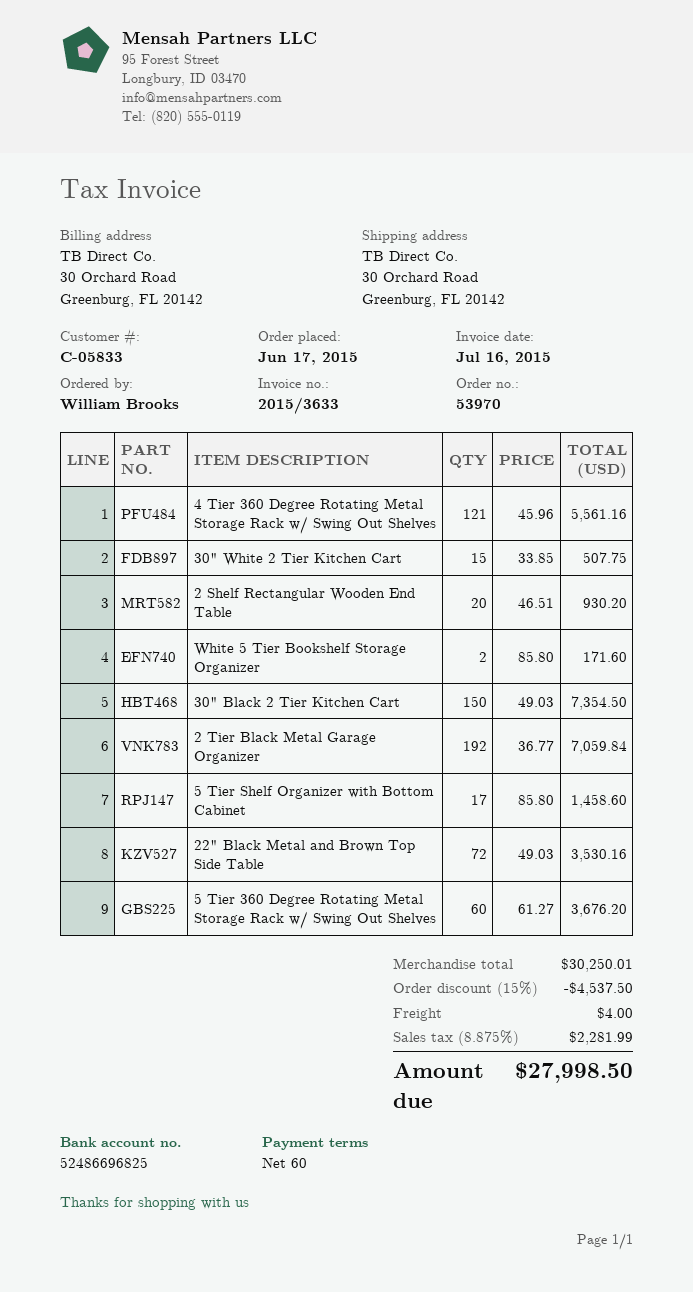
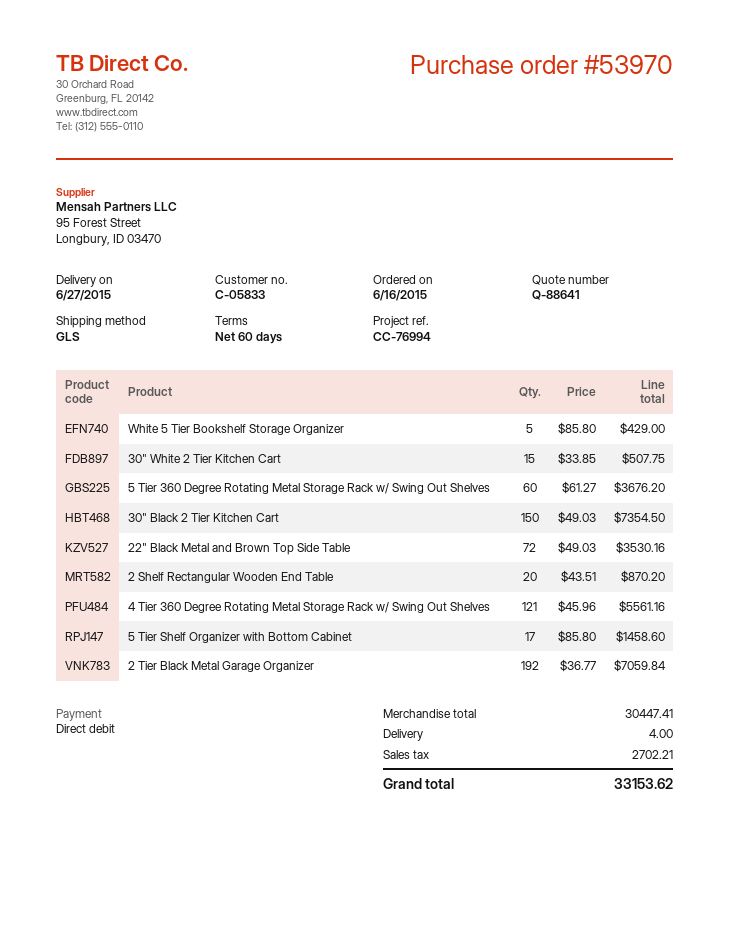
order date: 2015-06-17 -> 2015-06-16
2 Shelf Rectangular Wooden End Table: 20 x 46.51 = 930.20 -> 20 x 43.51 = 870.20
White 5 Tier Bookshelf Storage Organizer: 2 x 85.80 = 171.60 -> 5 x 85.80 = 429.00
subtotal: 30250.01 -> 30447.41
discount: 15% = 4537.50 -> none
tax: 2281.99 -> 2702.21
total: 27998.50 -> 33153.62

